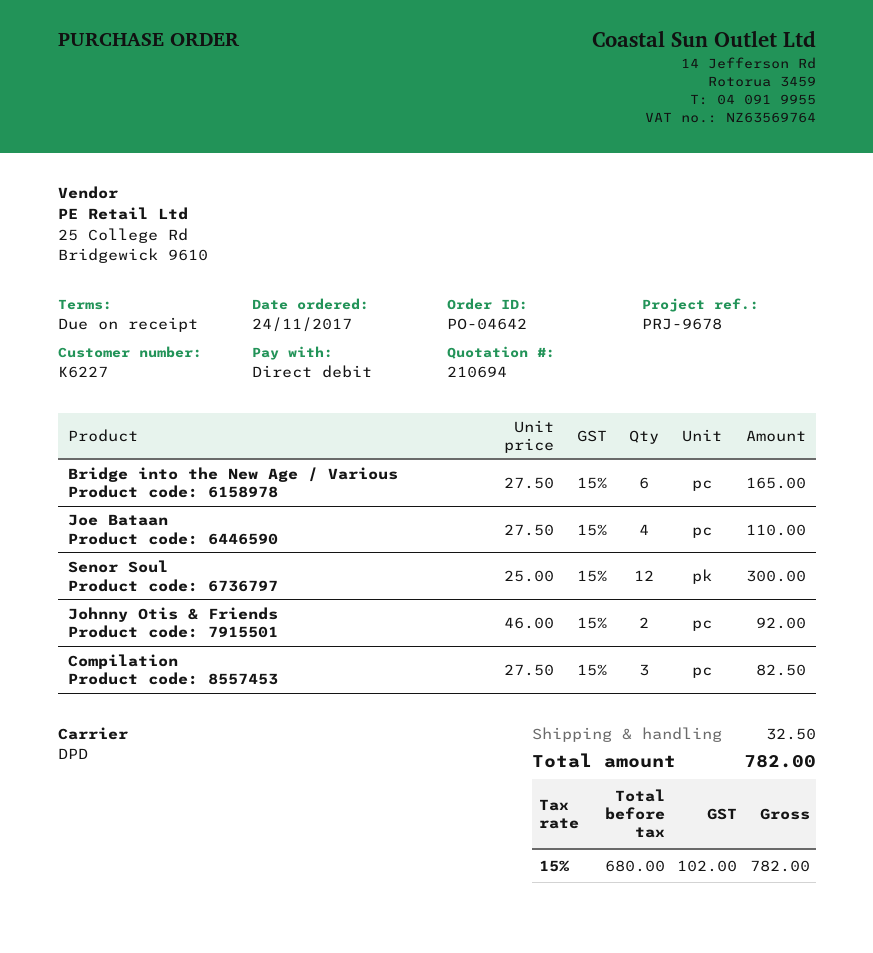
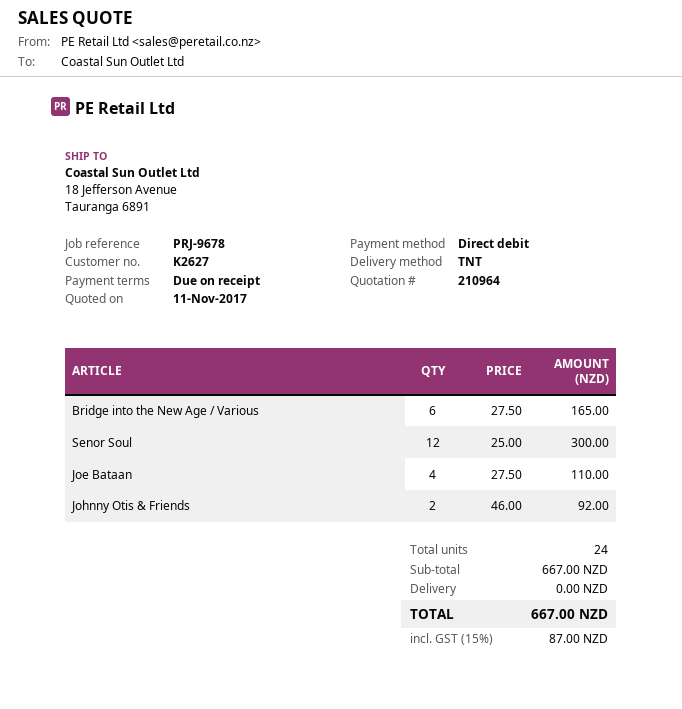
quote number: 210694 -> 210964
customer number: K6227 -> K2627
shipping method: DPD -> TNT
Compilation: 3 x 27.50 = 82.50 -> none
shipping: 32.50 -> 0.00
tax: 15% = 102.00 -> 15% = 87.00
total: 782.00 -> 667.00

